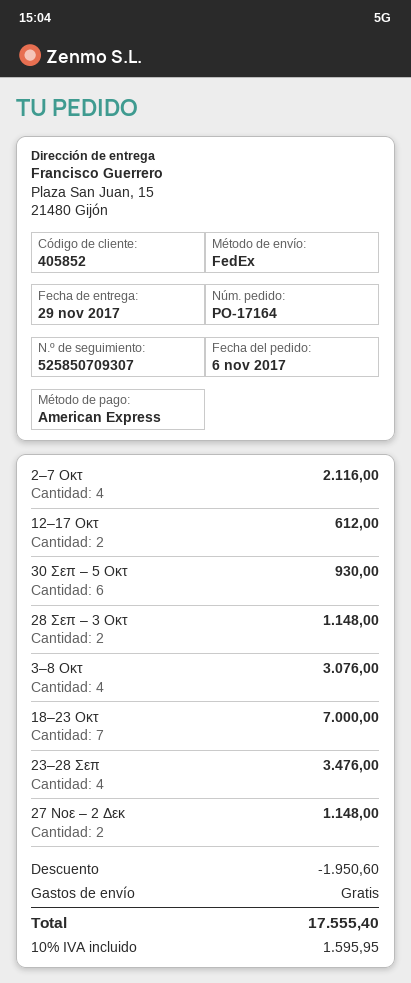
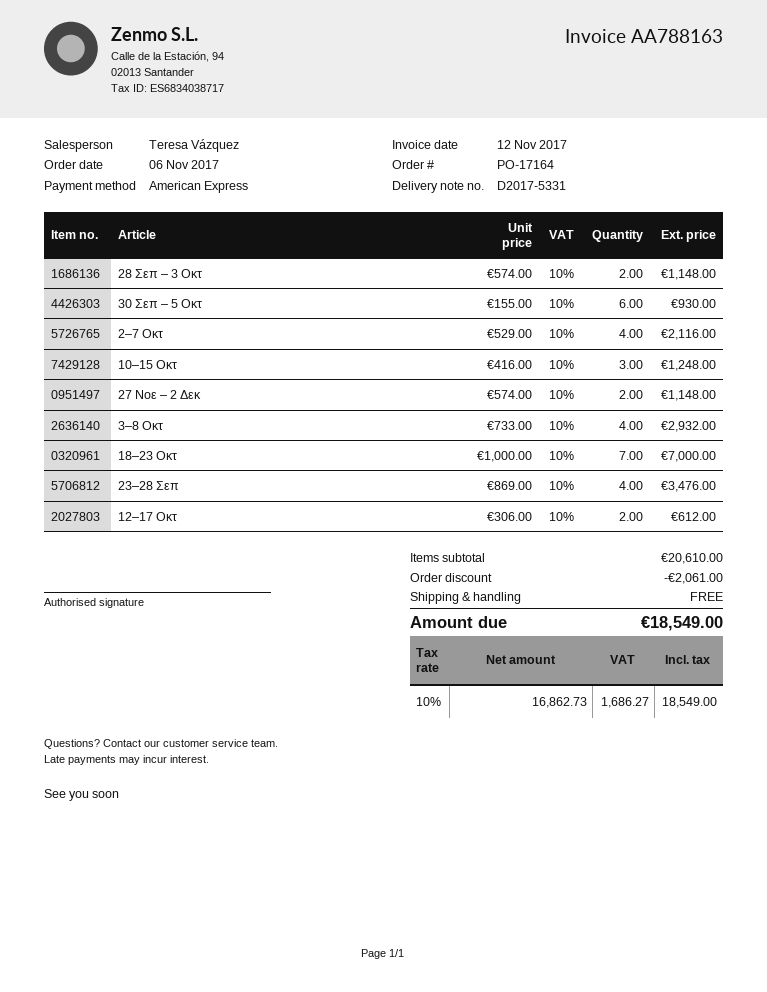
3–8 Οκτ: 4 for 3076.00 -> 4 for 2932.00
10–15 Οκτ: none -> 3 for 1248.00
discount: 1950.60 -> 2061.00
tax: 10% = 1595.95 -> 10% = 1686.27
total: 17555.40 -> 18549.00

